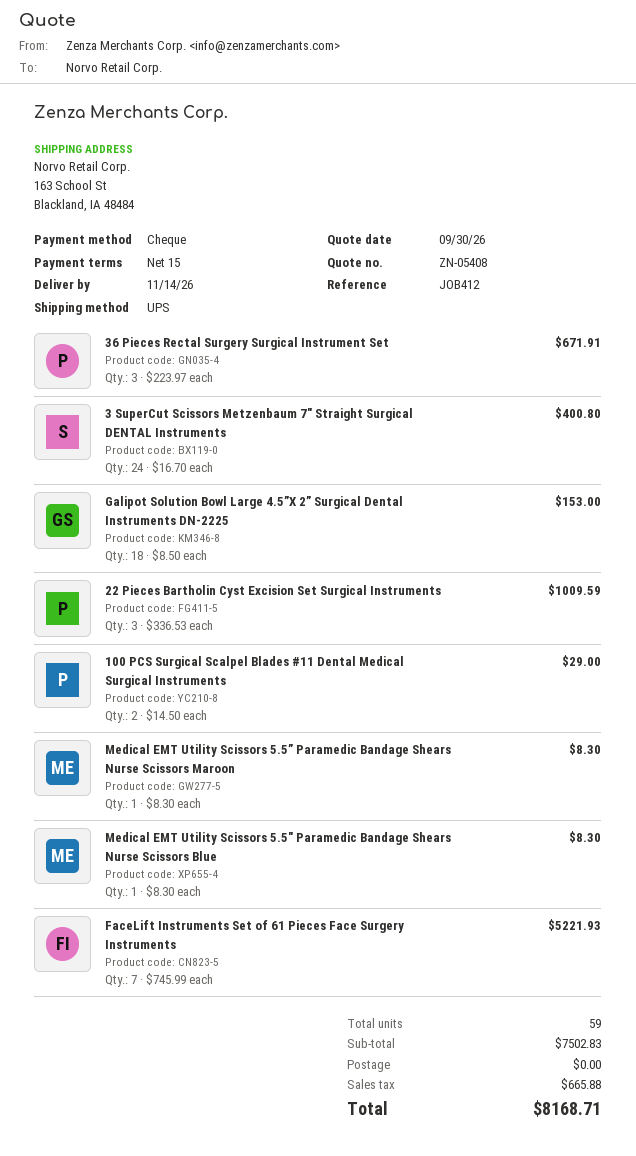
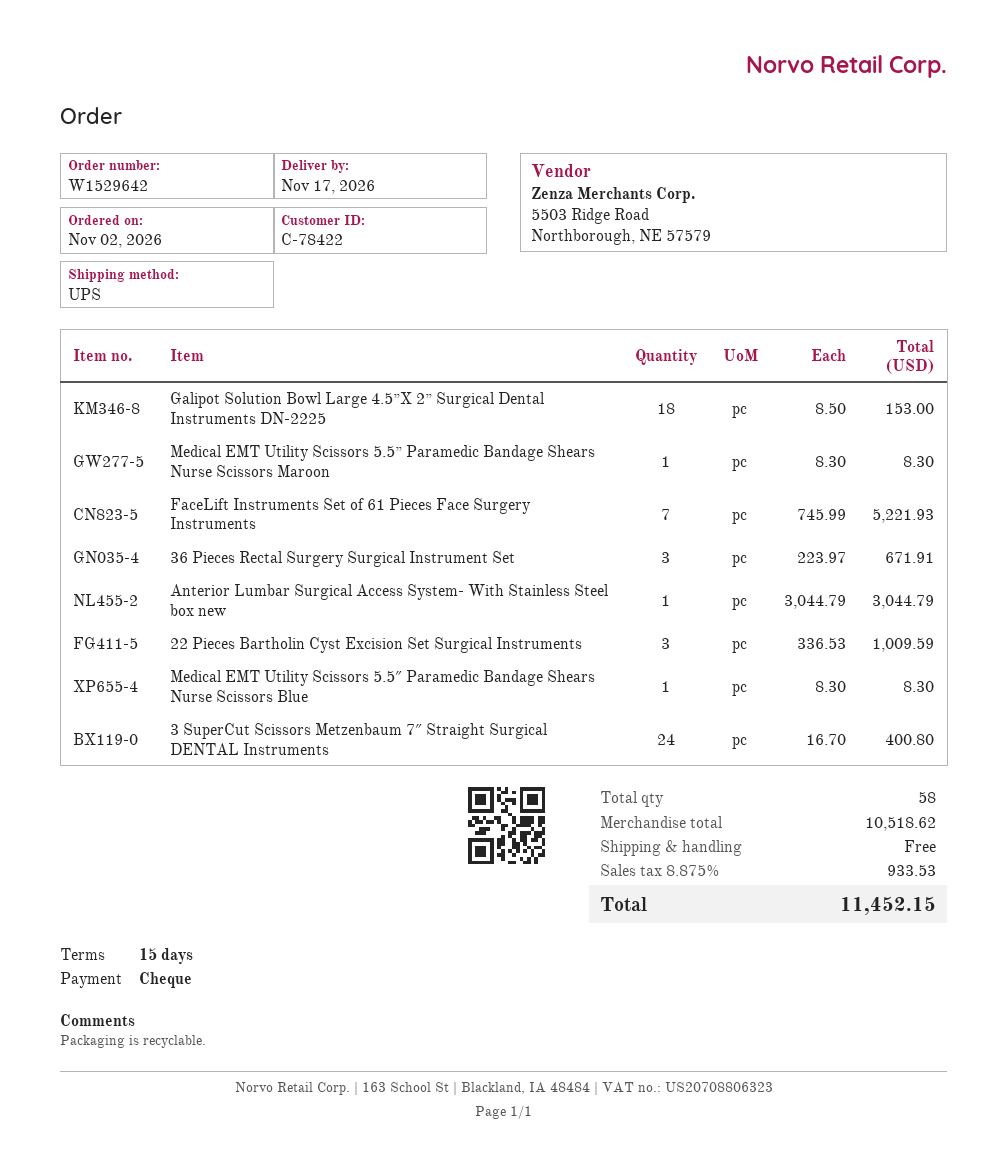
delivery date: 2026-11-14 -> 2026-11-17
100 PCS Surgical Scalpel Blades #11 Dental Medical Surgical Instruments: 2 x 14.50 = 29.00 -> none
Anterior Lumbar Surgical Access System- With Stainless Steel box new: none -> 1 x 3044.79 = 3044.79
total quantity: 59 -> 58
subtotal: 7502.83 -> 10518.62
tax: 665.88 -> 933.53
total: 8168.71 -> 11452.15

